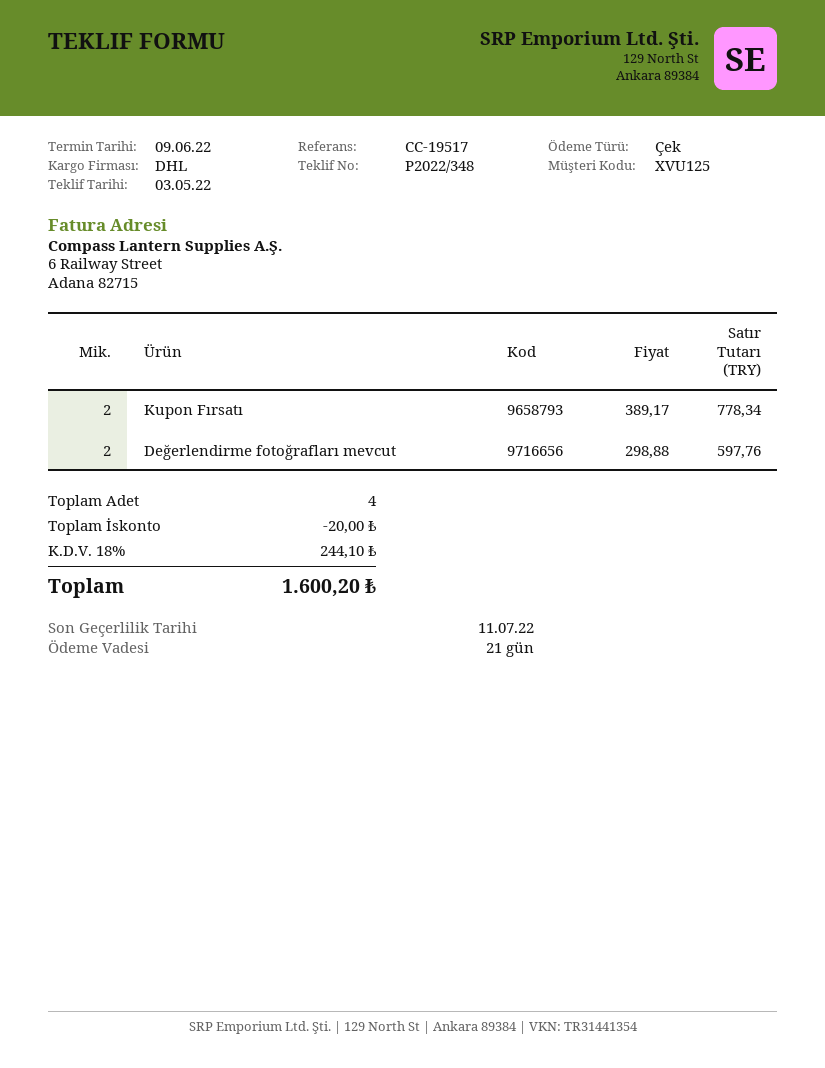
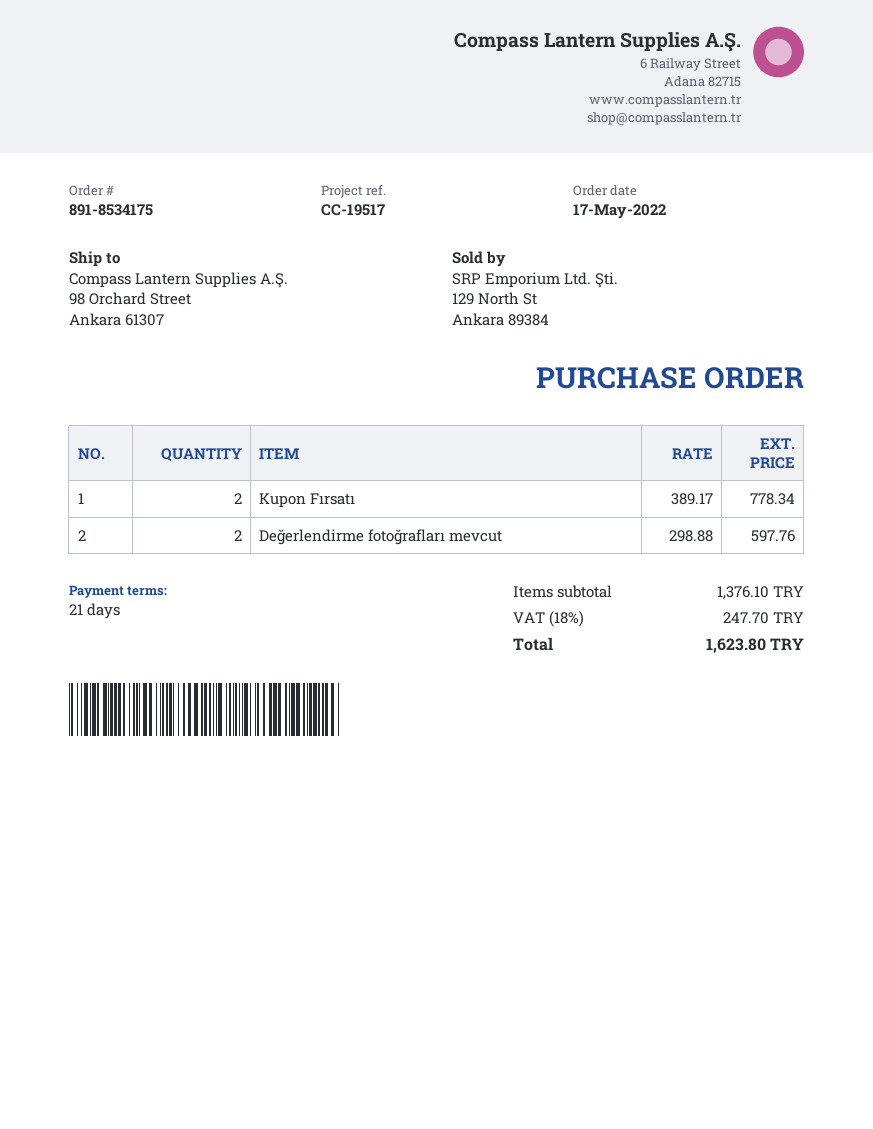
discount: 20.00 -> none
tax: 18% = 244.10 -> 18% = 247.70
total: 1600.20 -> 1623.80

